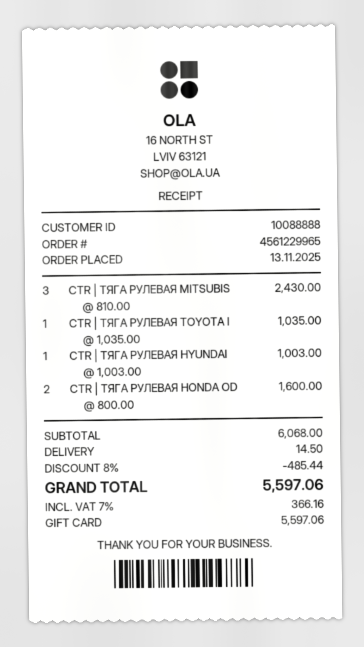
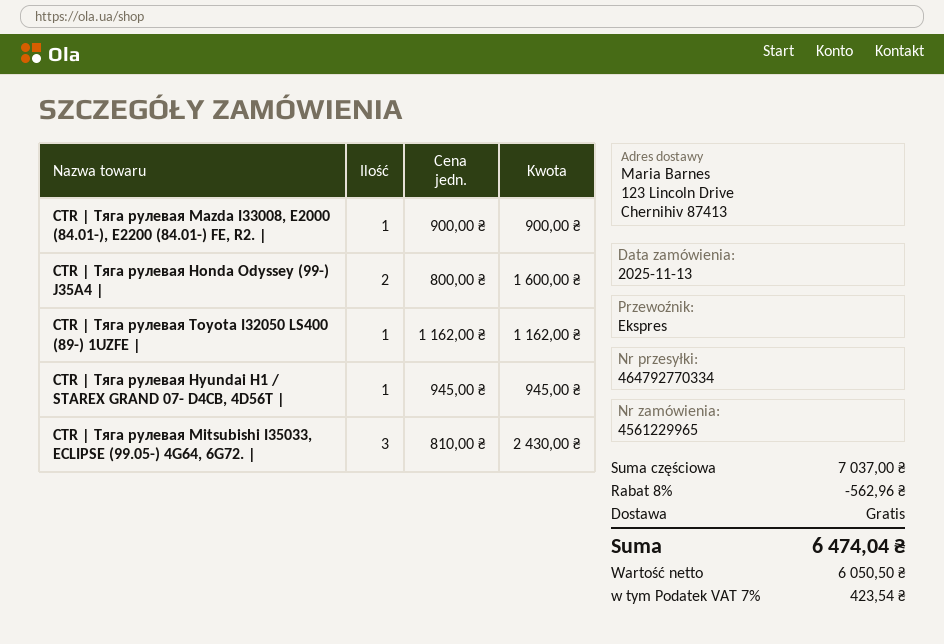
CTR | ТЯГА РУЛЕВАЯ TOYOTA I: 1 x 1035.00 = 1035.00 -> 1 x 1162.00 = 1162.00
CTR | ТЯГА РУЛЕВАЯ HYUNDAI: 1 x 1003.00 = 1003.00 -> 1 x 945.00 = 945.00
CTR | Тяга рулевая Mazda I33008, E2000 (84.01-), E2200 (84.01-) FE, R2. |: none -> 1 x 900.00 = 900.00
subtotal: 6068.00 -> 7037.00
discount: 8% = 485.44 -> 8% = 562.96
shipping: 14.50 -> 0.00
tax: 7% = 366.16 -> 7% = 423.54
total: 5597.06 -> 6474.04

